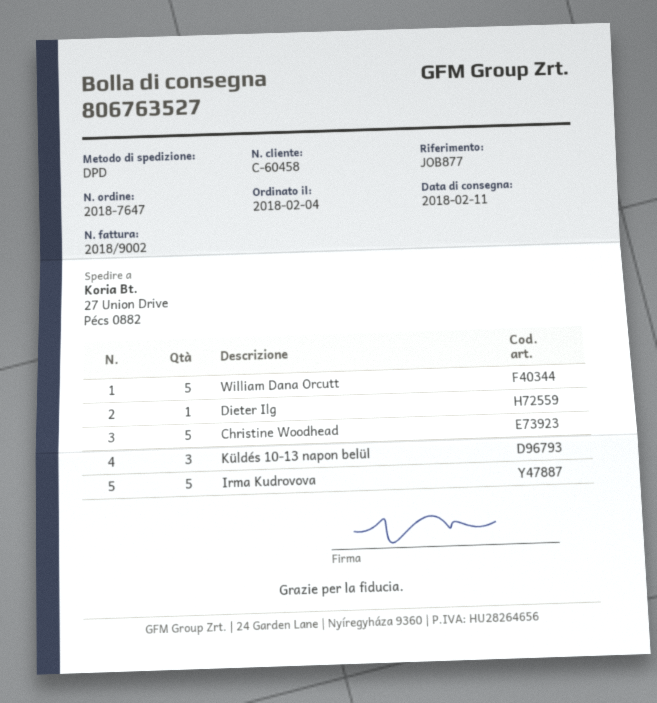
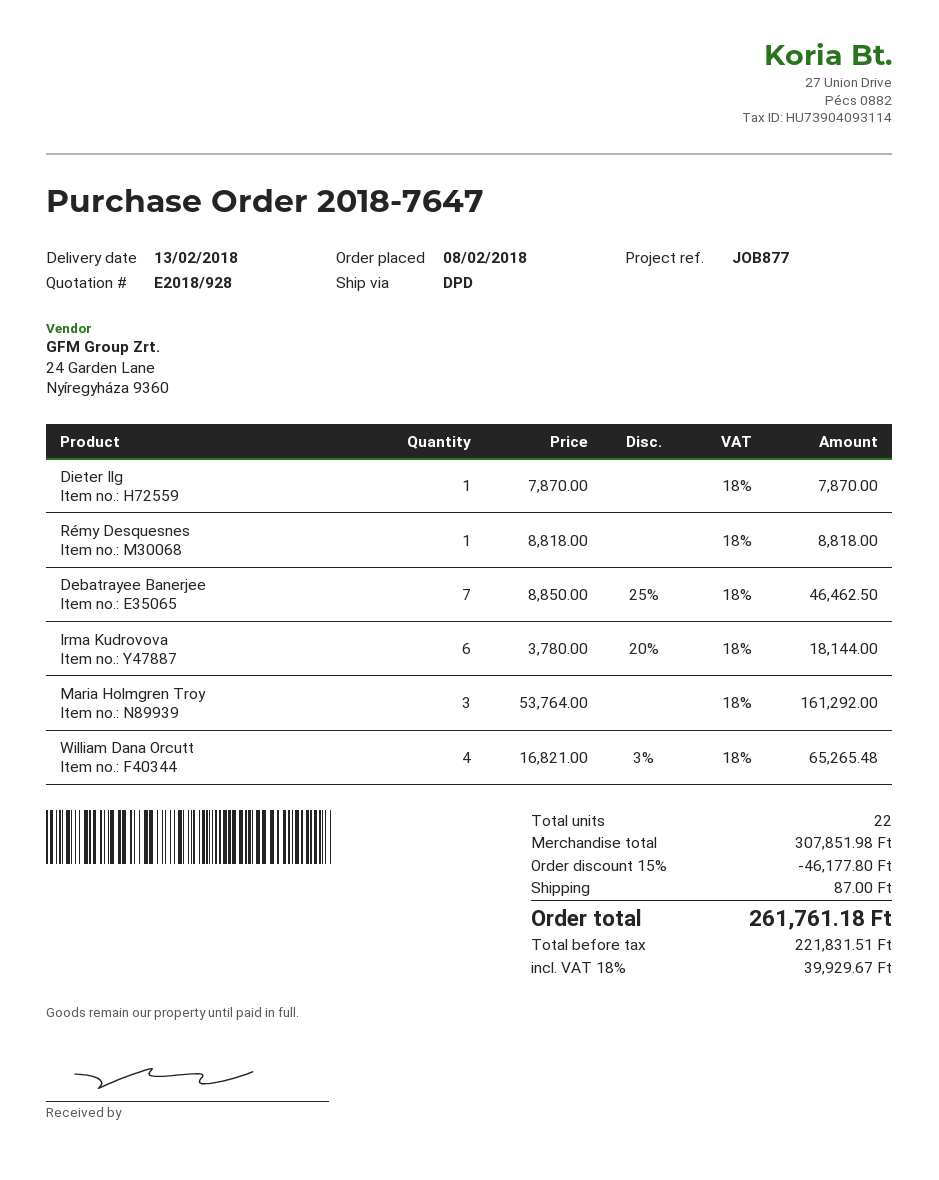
order date: 2018-02-04 -> 2018-02-08
delivery date: 2018-02-11 -> 2018-02-13
William Dana Orcutt: 5 -> 4
Christine Woodhead: 5 -> none
Küldés 10-13 napon belül: 3 -> none
Irma Kudrovova: 5 -> 6
Rémy Desquesnes: none -> 1
Debatrayee Banerjee: none -> 7
Maria Holmgren Troy: none -> 3

